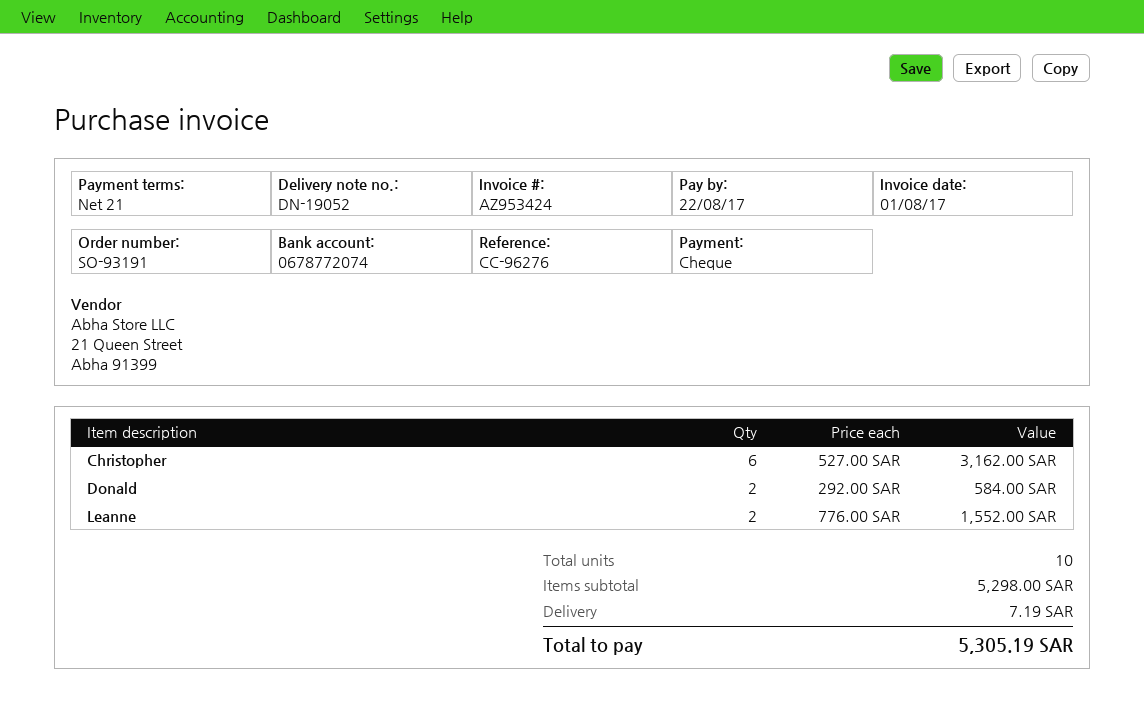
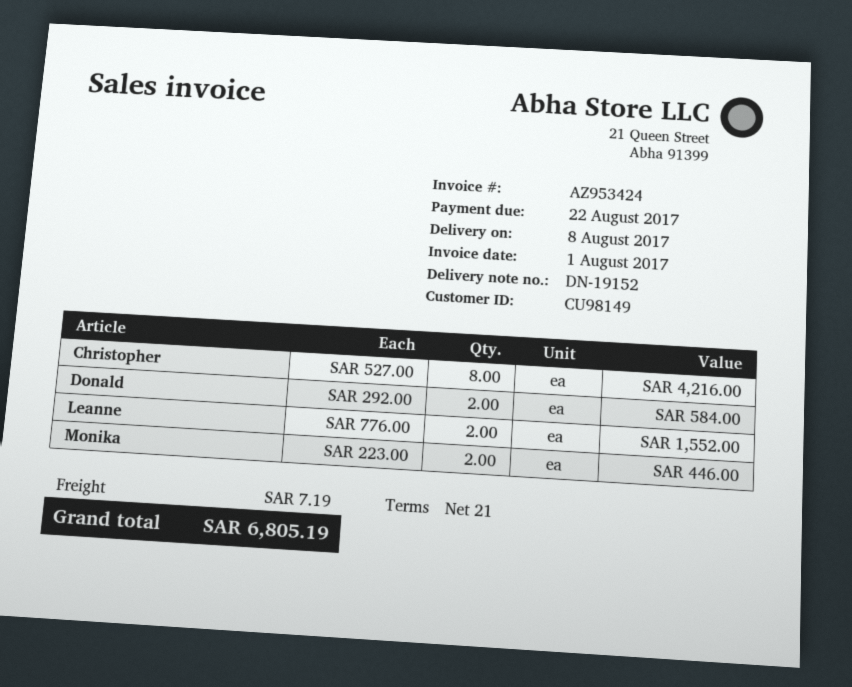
delivery note number: DN-19052 -> DN-19152
Christopher: 6 x 527.00 = 3162.00 -> 8 x 527.00 = 4216.00
Monika: none -> 2 x 223.00 = 446.00
total: 5305.19 -> 6805.19

